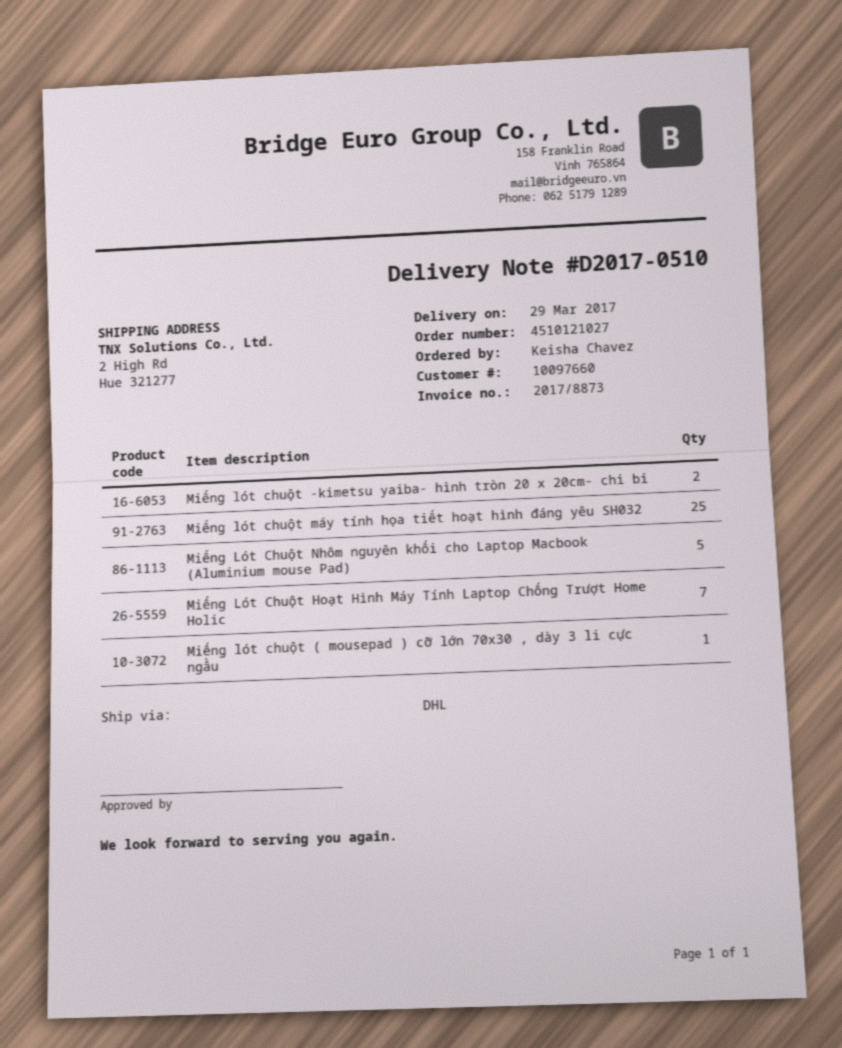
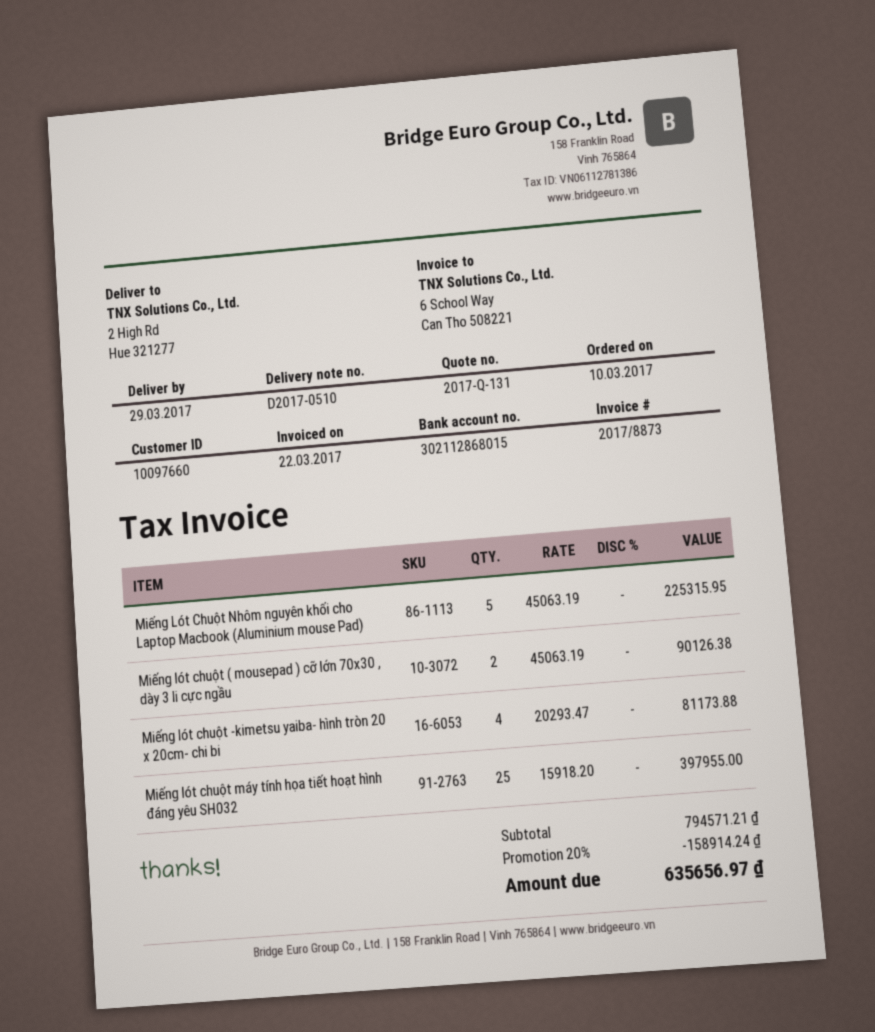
Miếng lót chuột -kimetsu yaiba- hình tròn 20 x 20cm- chi bi: 2 -> 4
Miếng Lót Chuột Hoạt Hình Máy Tính Laptop Chống Trượt Home Holic: 7 -> none
Miếng lót chuột ( mousepad ) cỡ lớn 70x30 , dày 3 li cực ngầu: 1 -> 2

